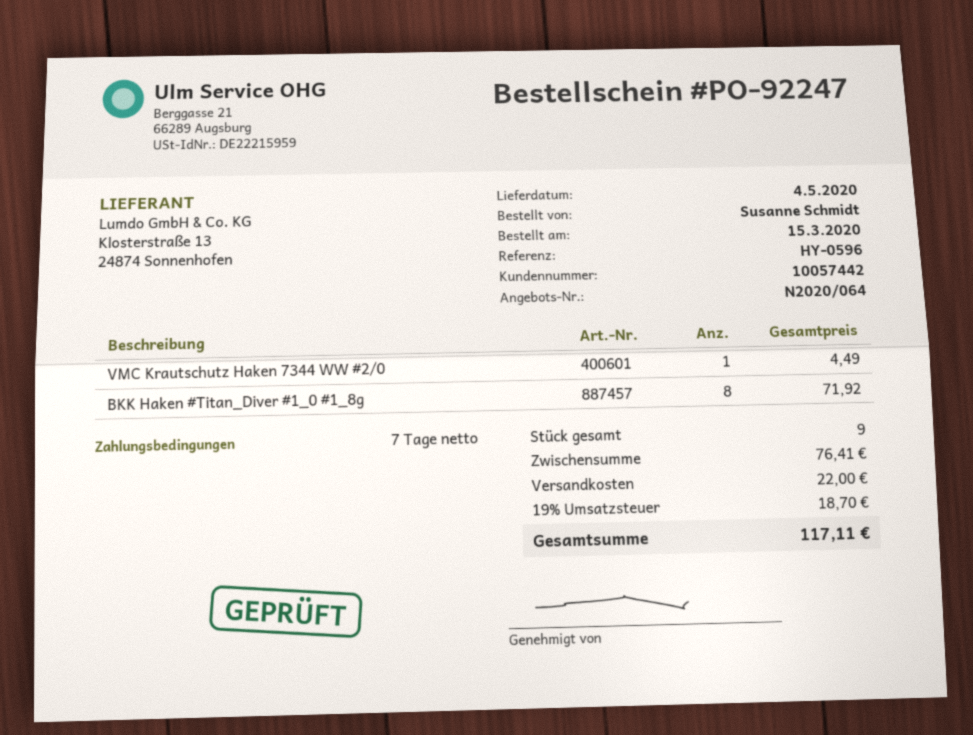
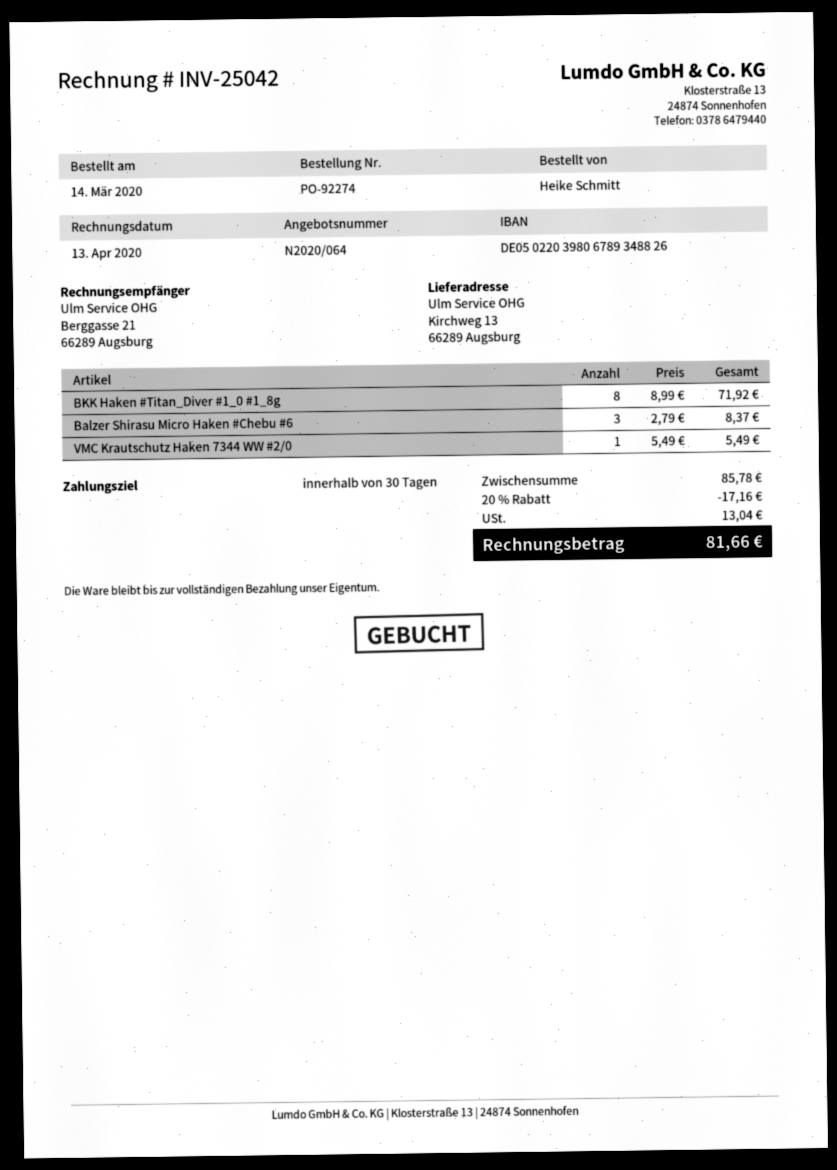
order number: PO-92247 -> PO-92274
order date: 2020-03-15 -> 2020-03-14
payment terms: 7 days -> 30 days
ordered by: Susanne Schmidt -> Heike Schmitt
VMC Krautschutz Haken 7344 WW #2/0: 1 for 4.49 -> 1 for 5.49
Balzer Shirasu Micro Haken #Chebu #6: none -> 3 for 8.37
subtotal: 76.41 -> 85.78
discount: none -> 20% = 17.16
shipping: 22.00 -> none
tax: 18.70 -> 13.04
total: 117.11 -> 81.66

